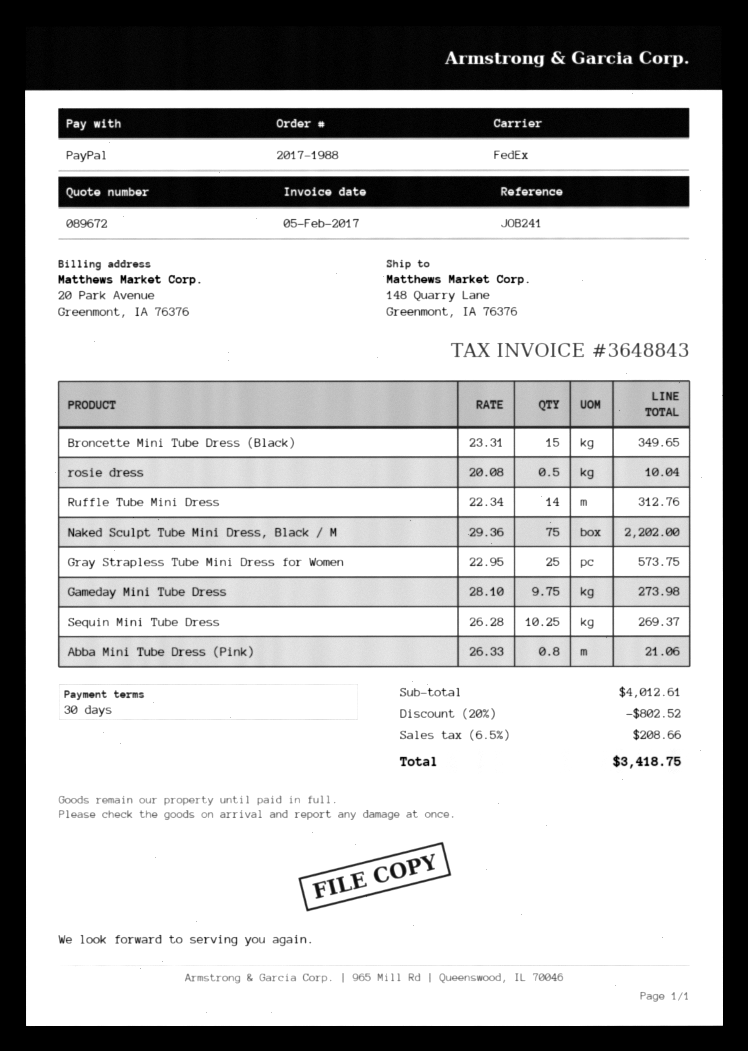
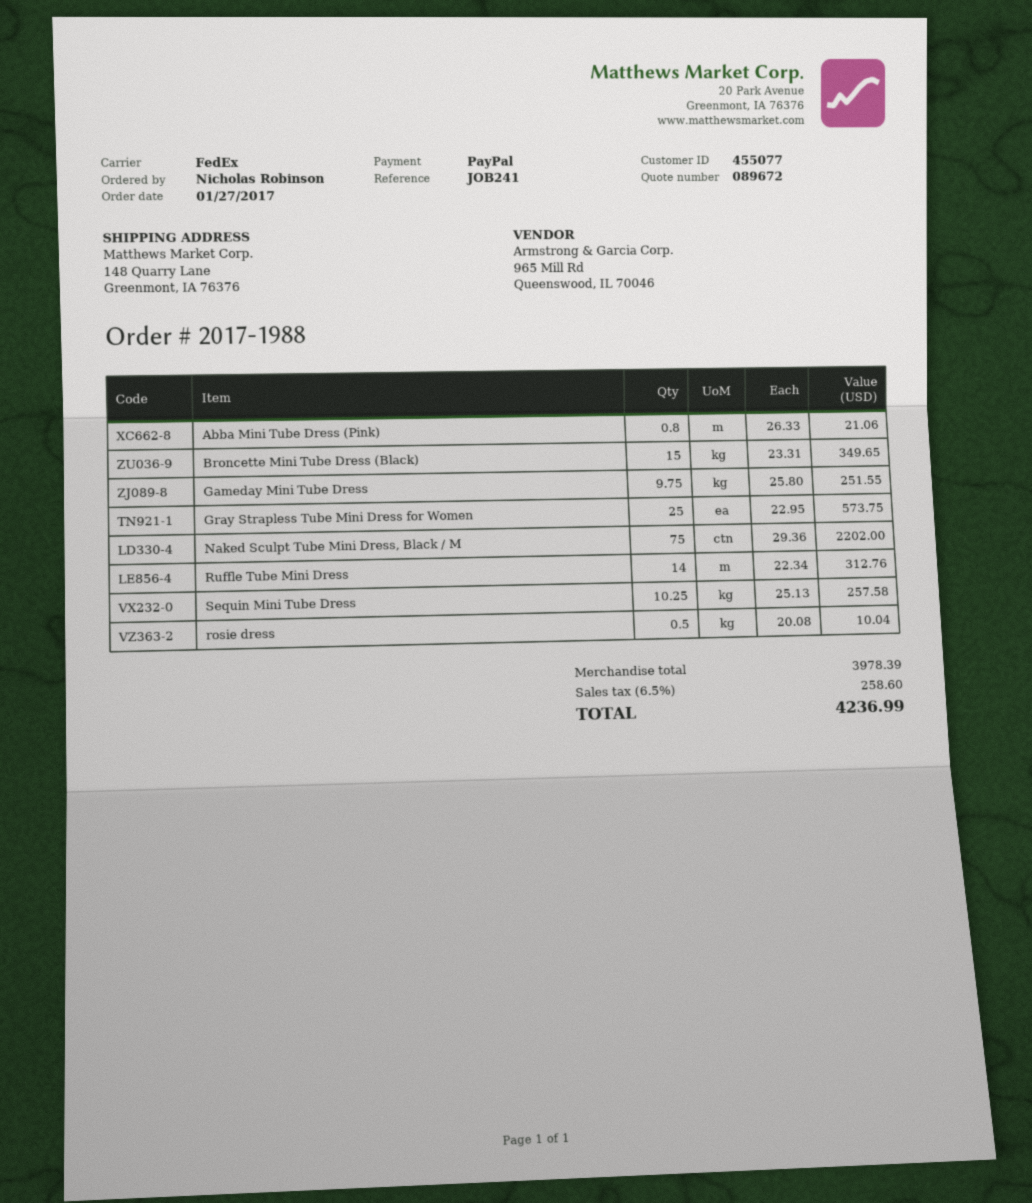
Gameday Mini Tube Dress: 9.75 x 28.10 = 273.98 -> 9.75 x 25.80 = 251.55
Sequin Mini Tube Dress: 10.25 x 26.28 = 269.37 -> 10.25 x 25.13 = 257.58
subtotal: 4012.61 -> 3978.39
discount: 20% = 802.52 -> none
tax: 6.5% = 208.66 -> 6.5% = 258.60
total: 3418.75 -> 4236.99

